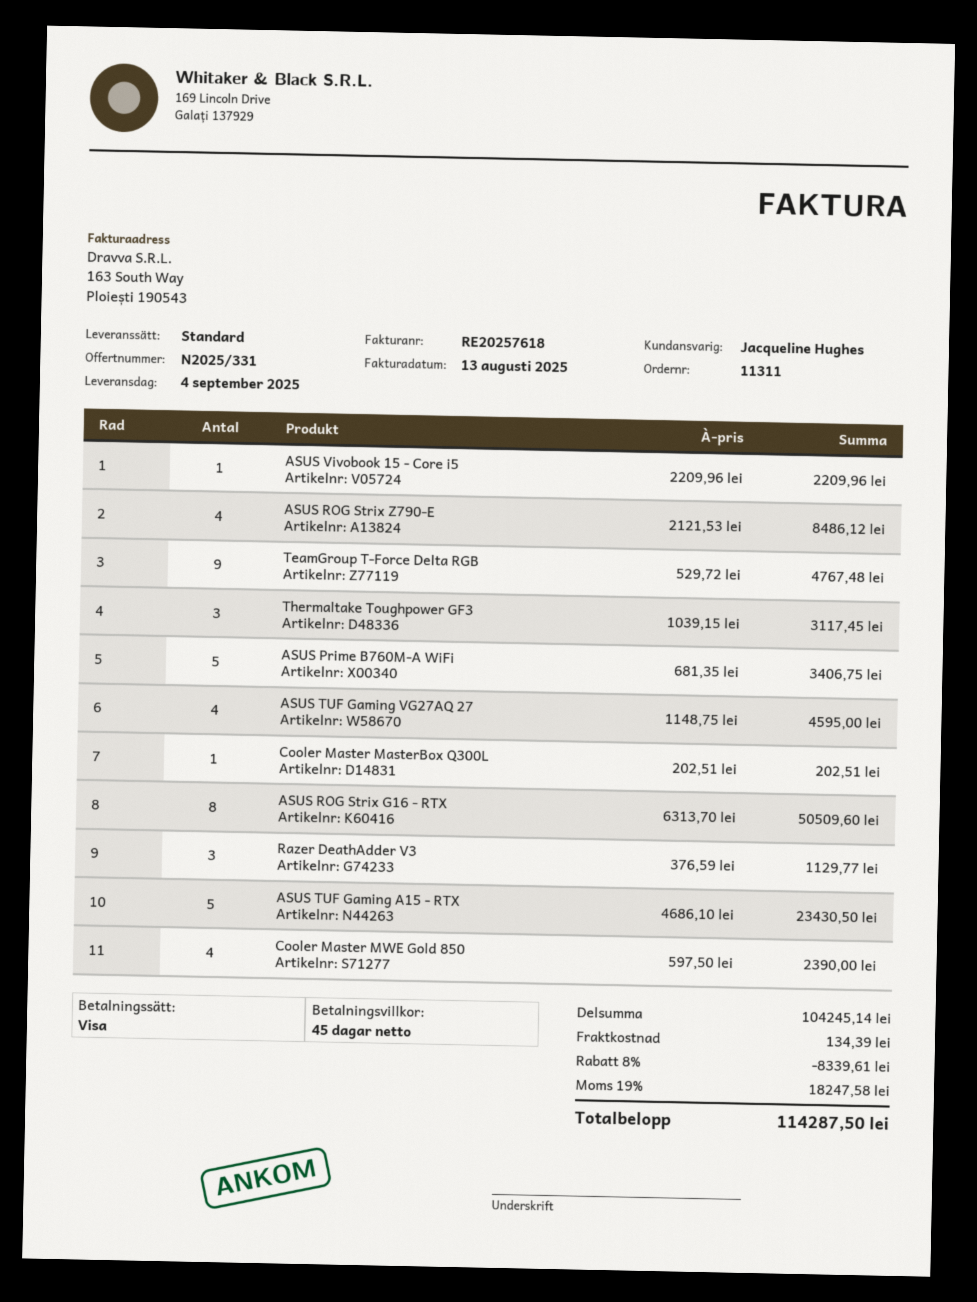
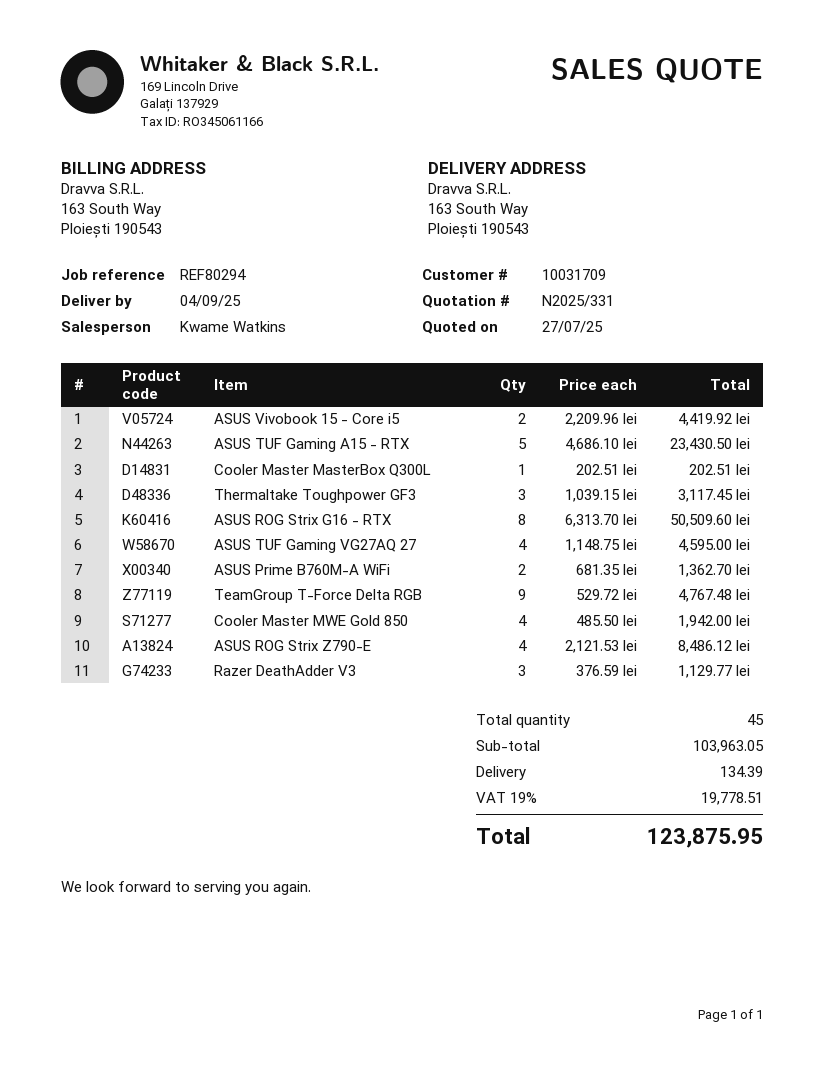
sales rep: Jacqueline Hughes -> Kwame Watkins
ASUS Vivobook 15 - Core i5: 1 x 2209.96 = 2209.96 -> 2 x 2209.96 = 4419.92
ASUS Prime B760M-A WiFi: 5 x 681.35 = 3406.75 -> 2 x 681.35 = 1362.70
Cooler Master MWE Gold 850: 4 x 597.50 = 2390.00 -> 4 x 485.50 = 1942.00
subtotal: 104245.14 -> 103963.05
discount: 8% = 8339.61 -> none
tax: 19% = 18247.58 -> 19% = 19778.51
total: 114287.50 -> 123875.95

